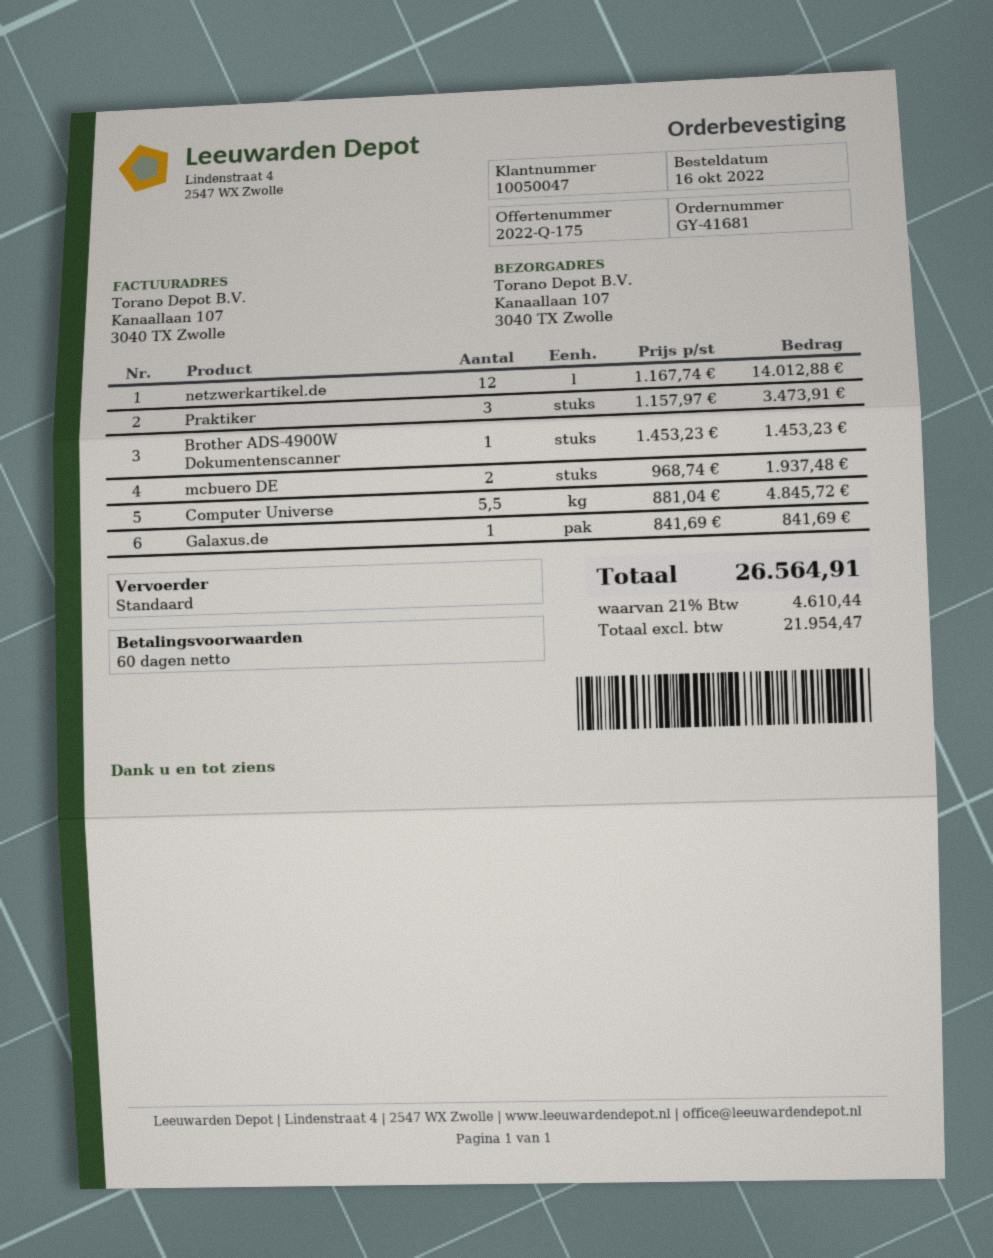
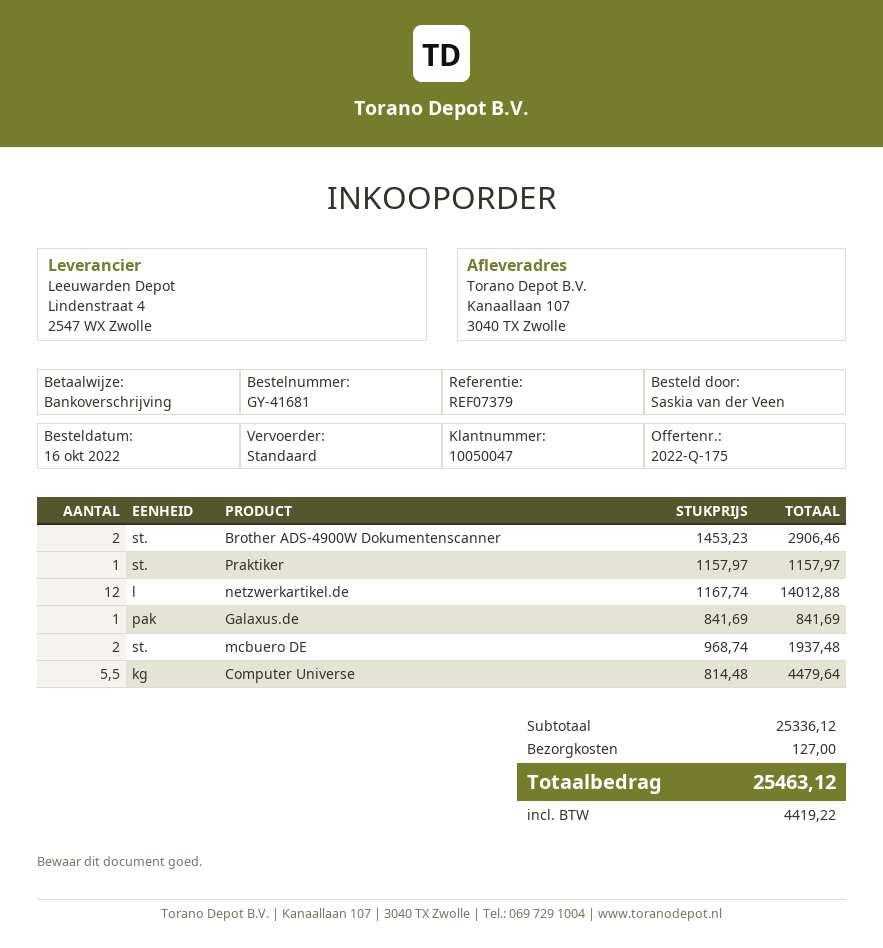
Praktiker: 3 x 1157.97 = 3473.91 -> 1 x 1157.97 = 1157.97
Brother ADS-4900W Dokumentenscanner: 1 x 1453.23 = 1453.23 -> 2 x 1453.23 = 2906.46
Computer Universe: 5.5 x 881.04 = 4845.72 -> 5.5 x 814.48 = 4479.64
shipping: none -> 127.00
tax: 4610.44 -> 4419.22
total: 26564.91 -> 25463.12

